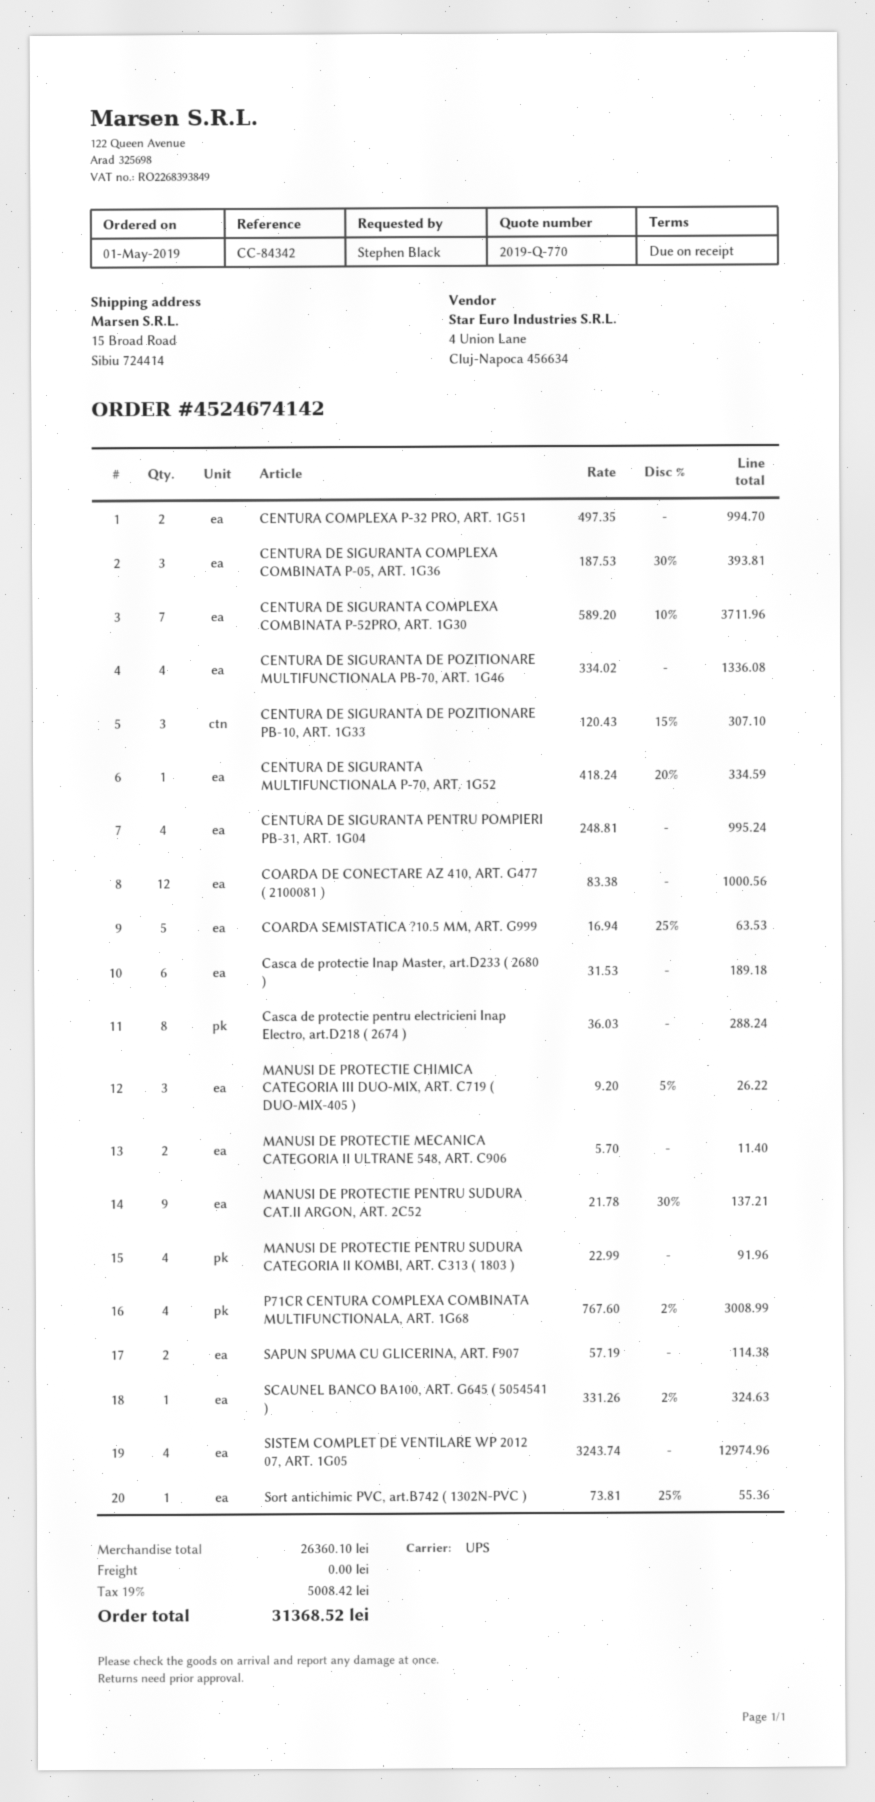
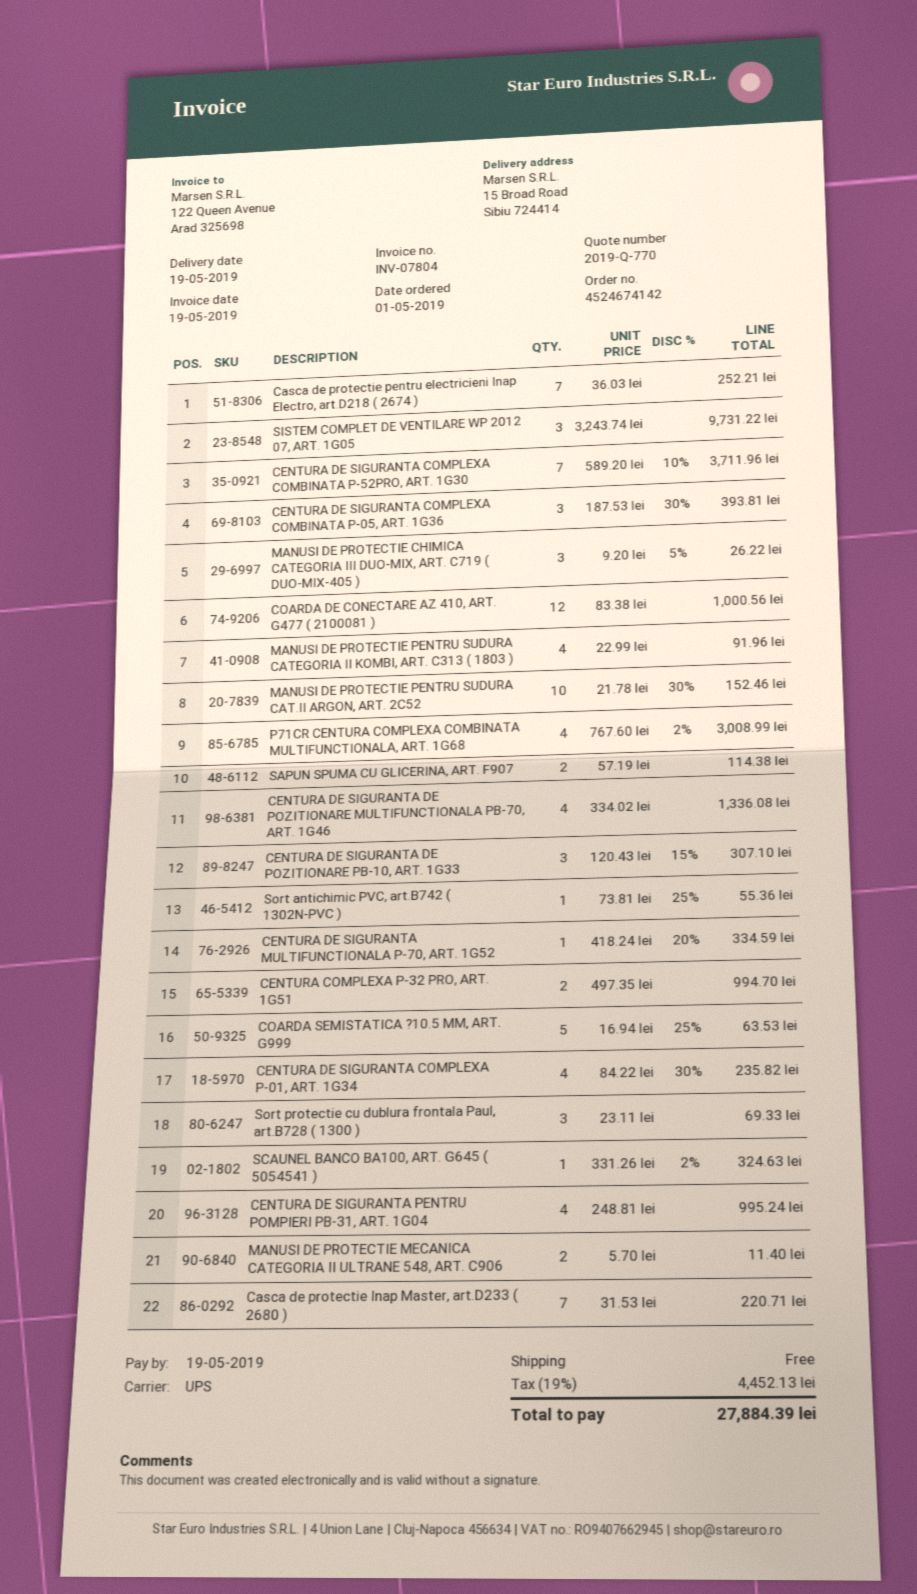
Casca de protectie Inap Master, art.D233 ( 2680 ): 6 x 31.53 = 189.18 -> 7 x 31.53 = 220.71
Casca de protectie pentru electricieni Inap Electro, art.D218 ( 2674 ): 8 x 36.03 = 288.24 -> 7 x 36.03 = 252.21
MANUSI DE PROTECTIE PENTRU SUDURA CAT.II ARGON, ART. 2C52: 9 x 21.78 - 30% = 137.21 -> 10 x 21.78 - 30% = 152.46
SISTEM COMPLET DE VENTILARE WP 2012 07, ART. 1G05: 4 x 3243.74 = 12974.96 -> 3 x 3243.74 = 9731.22
CENTURA DE SIGURANTA COMPLEXA P-01, ART. 1G34: none -> 4 x 84.22 - 30% = 235.82
Sort protectie cu dublura frontala Paul, art.B728 ( 1300 ): none -> 3 x 23.11 = 69.33
tax: 19% = 5008.42 -> 19% = 4452.13
total: 31368.52 -> 27884.39

